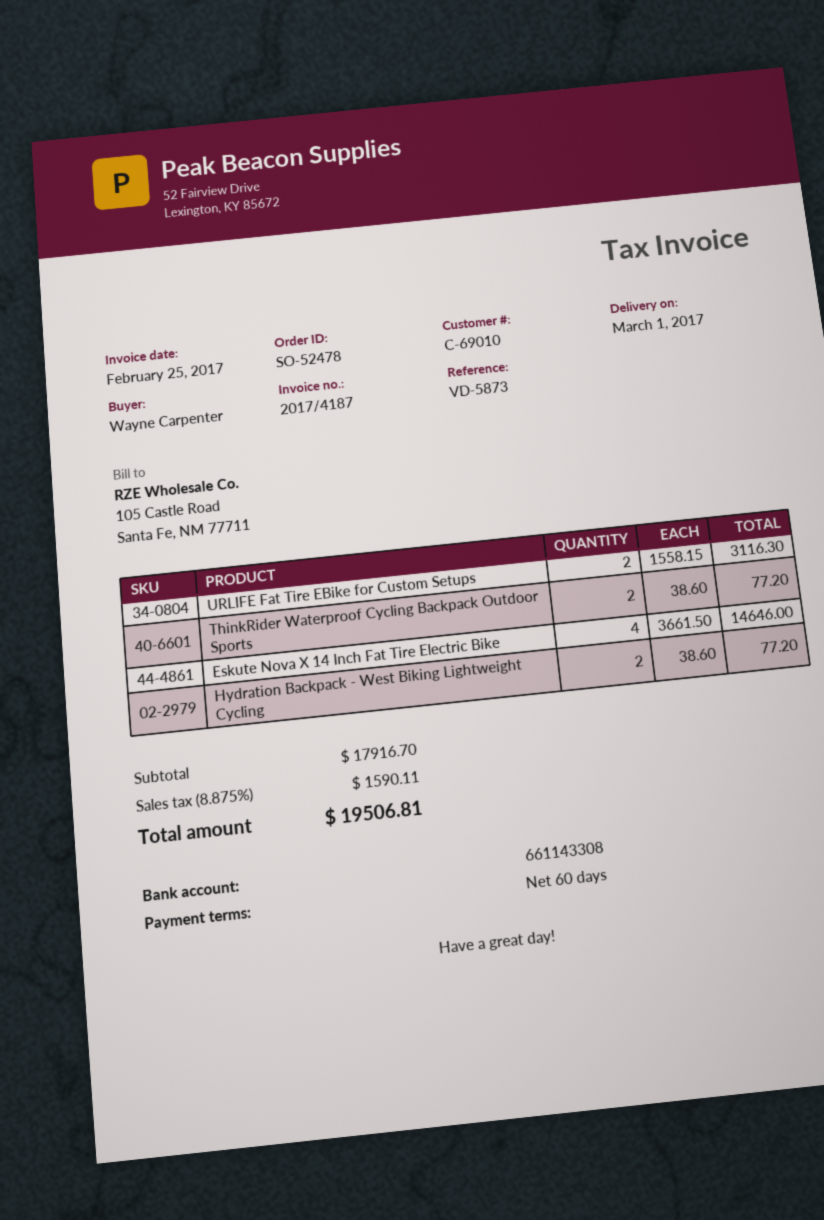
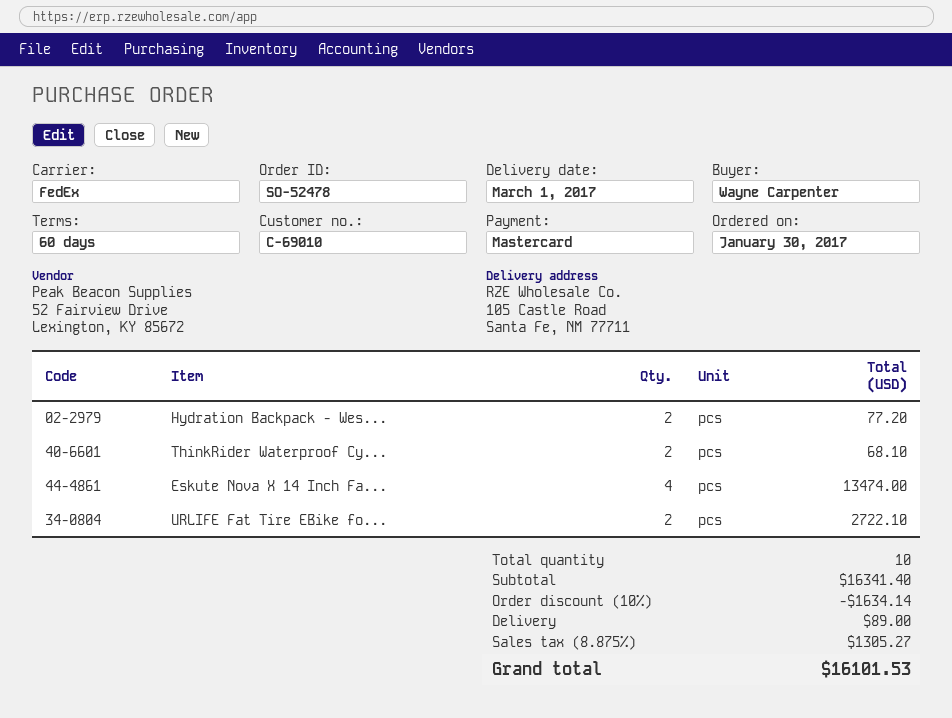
URLIFE Fat Tire EBike for Custom Setups: 2 for 3116.30 -> 2 for 2722.10
ThinkRider Waterproof Cycling Backpack Outdoor Sports: 2 for 77.20 -> 2 for 68.10
Eskute Nova X 14 Inch Fat Tire Electric Bike: 4 for 14646.00 -> 4 for 13474.00
subtotal: 17916.70 -> 16341.40
discount: none -> 10% = 1634.14
shipping: none -> 89.00
tax: 8.875% = 1590.11 -> 8.875% = 1305.27
total: 19506.81 -> 16101.53

